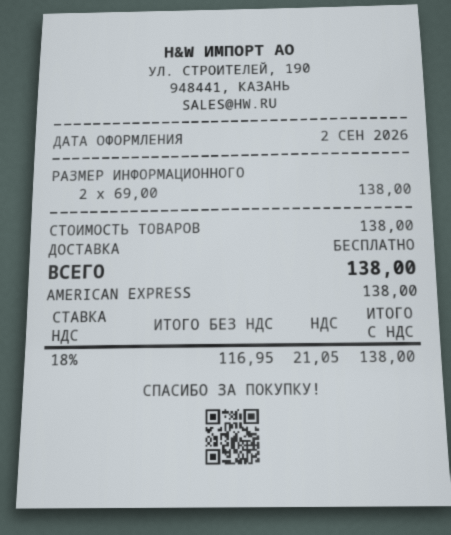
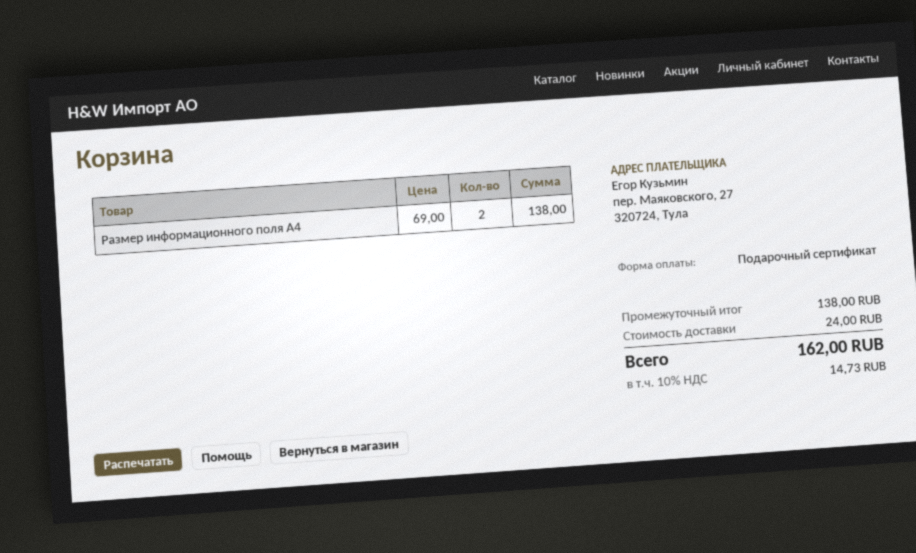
payment method: American Express -> gift card
shipping: 0.00 -> 24.00
tax: 18% = 21.05 -> 10% = 14.73
total: 138.00 -> 162.00

